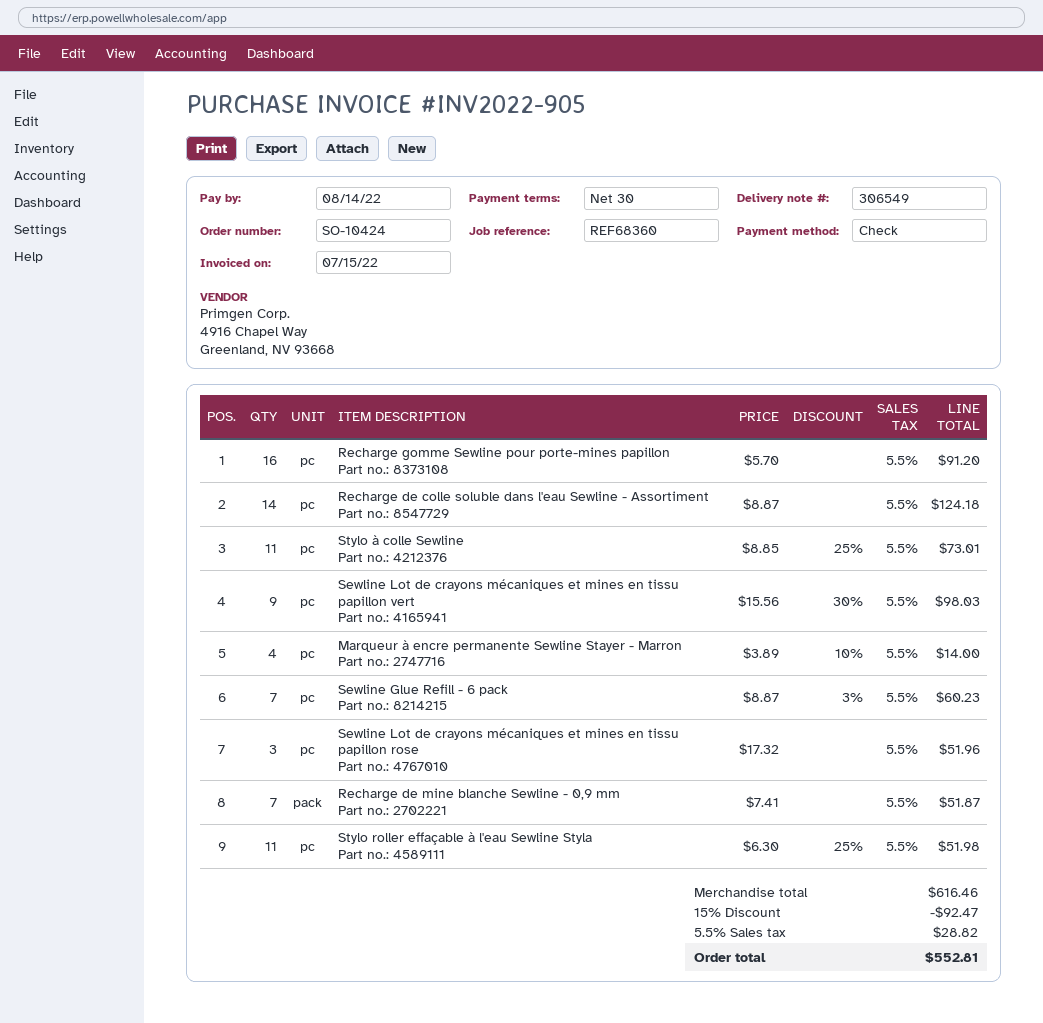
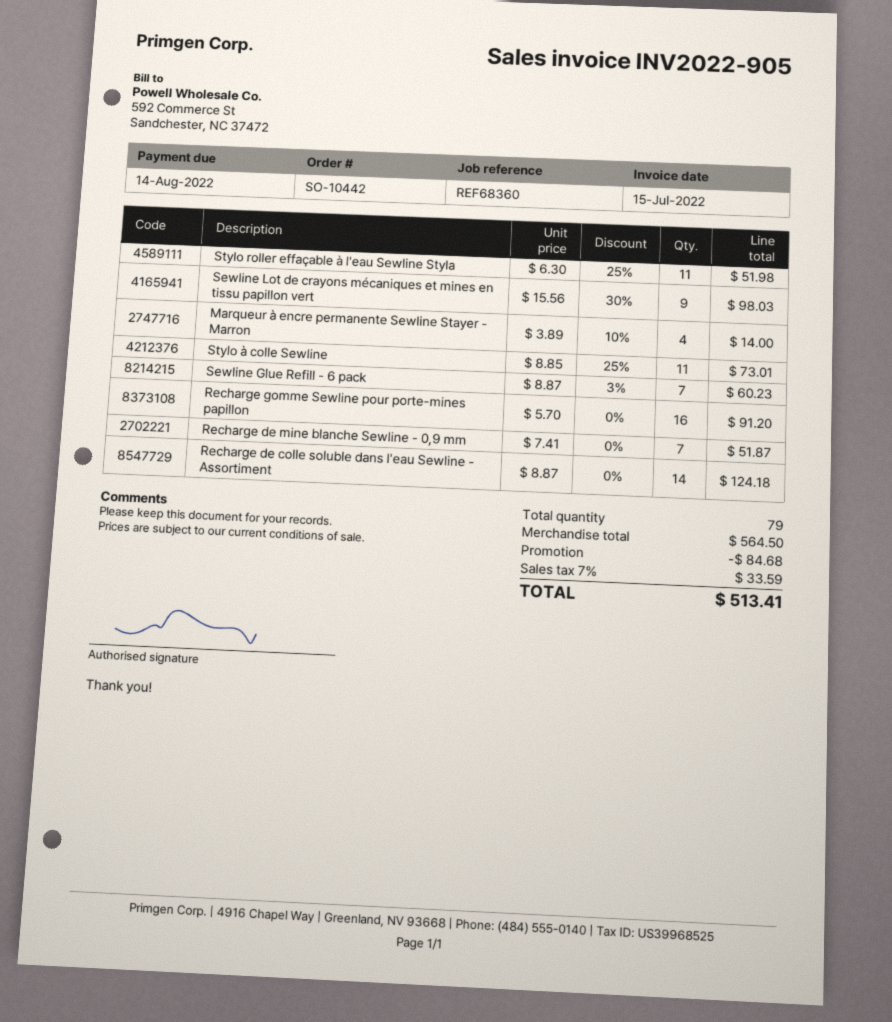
order number: SO-10424 -> SO-10442
Sewline Lot de crayons mécaniques et mines en tissu papillon rose: 3 x 17.32 = 51.96 -> none
subtotal: 616.46 -> 564.50
discount: 92.47 -> 84.68
tax: 5.5% = 28.82 -> 7% = 33.59
total: 552.81 -> 513.41

